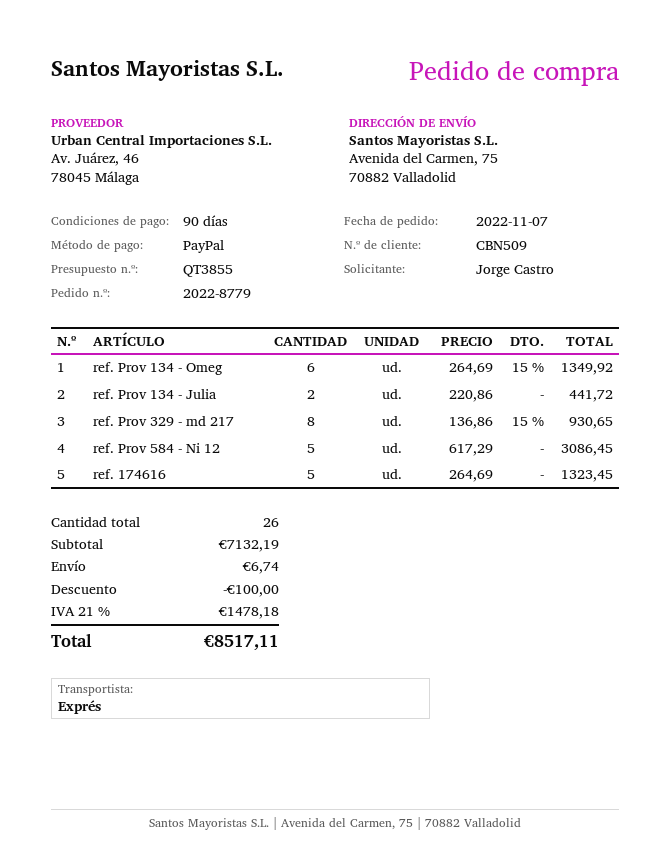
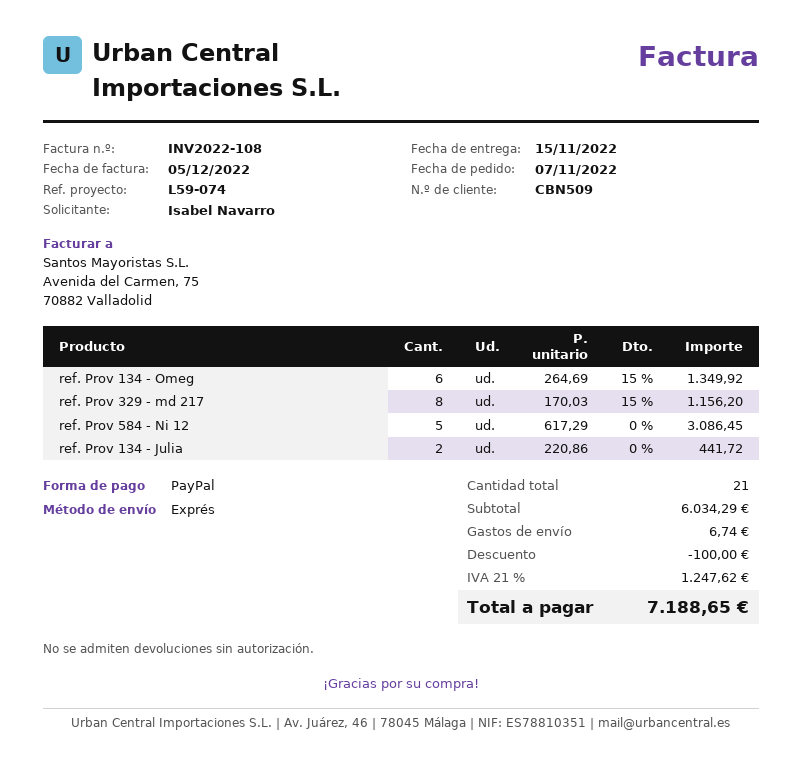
ordered by: Jorge Castro -> Isabel Navarro
ref. Prov 329 - md 217: 8 x 136.86 - 15% = 930.65 -> 8 x 170.03 - 15% = 1156.20
ref. 174616: 5 x 264.69 = 1323.45 -> none
total quantity: 26 -> 21
subtotal: 7132.19 -> 6034.29
tax: 21% = 1478.18 -> 21% = 1247.62
total: 8517.11 -> 7188.65

